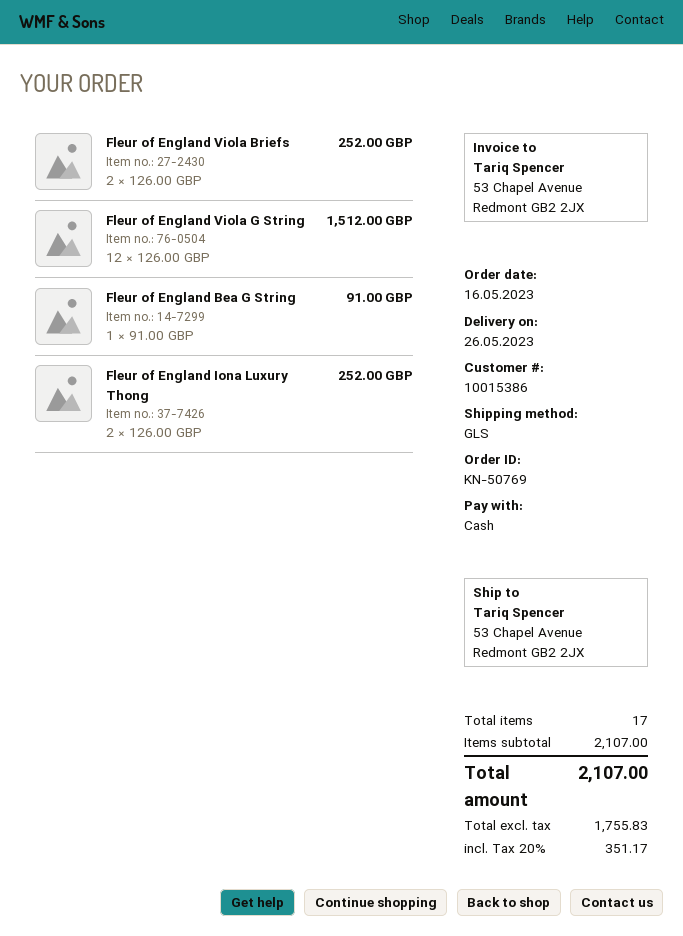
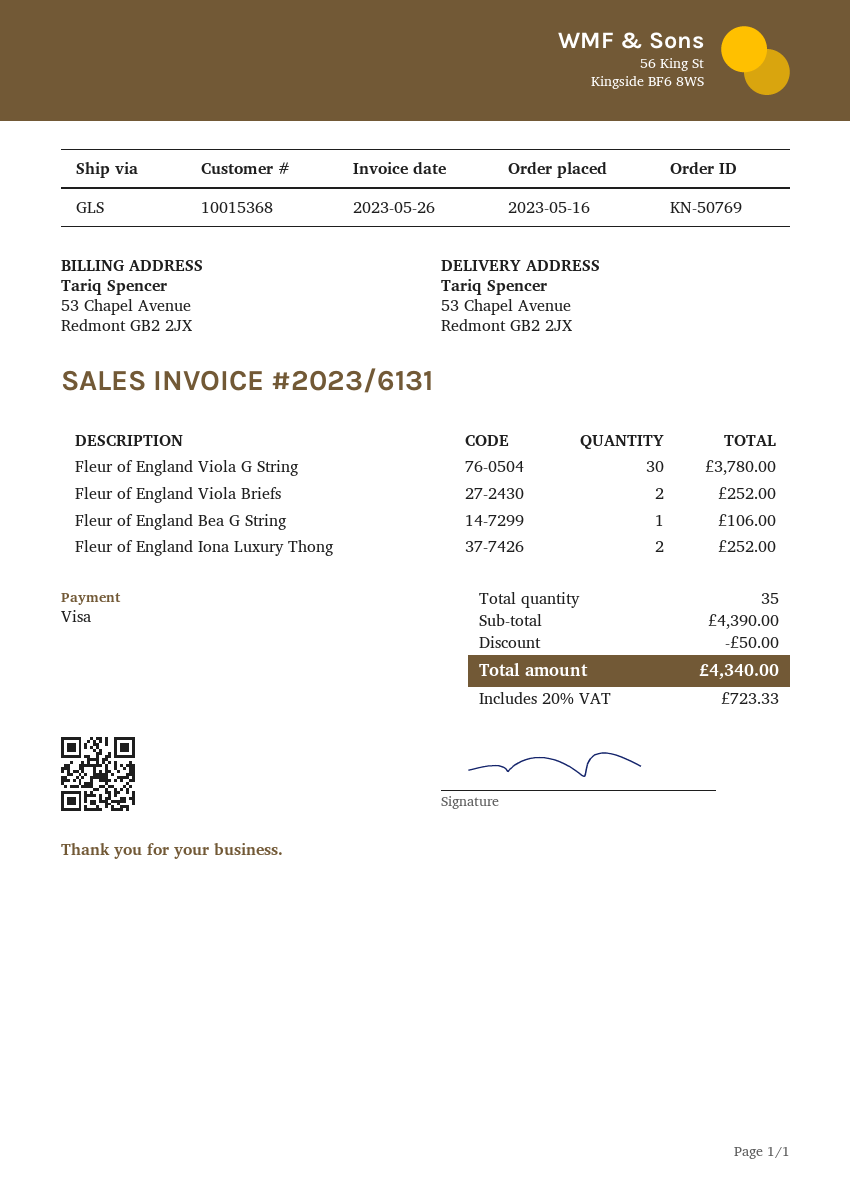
customer number: 10015386 -> 10015368
payment method: cash -> Visa
Fleur of England Viola G String: 12 for 1512.00 -> 30 for 3780.00
Fleur of England Bea G String: 1 for 91.00 -> 1 for 106.00
total quantity: 17 -> 35
subtotal: 2107.00 -> 4390.00
discount: none -> 50.00
tax: 20% = 351.17 -> 20% = 723.33
total: 2107.00 -> 4340.00

